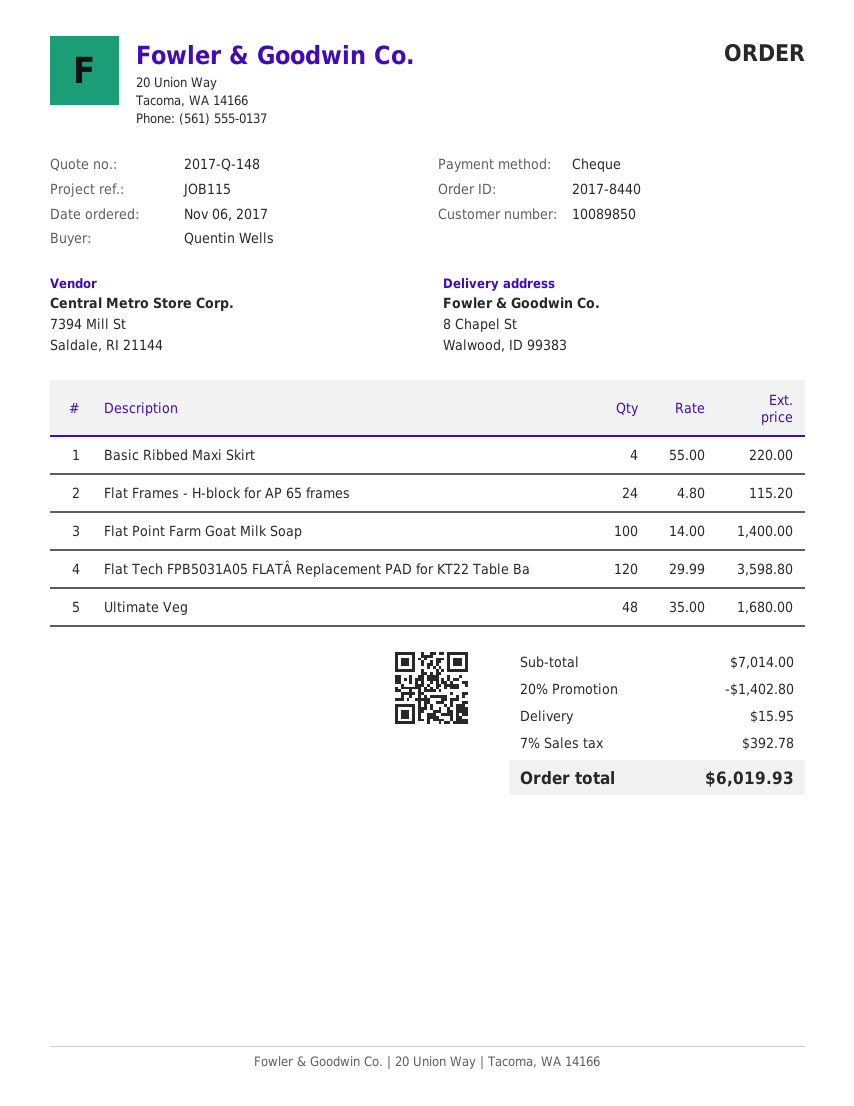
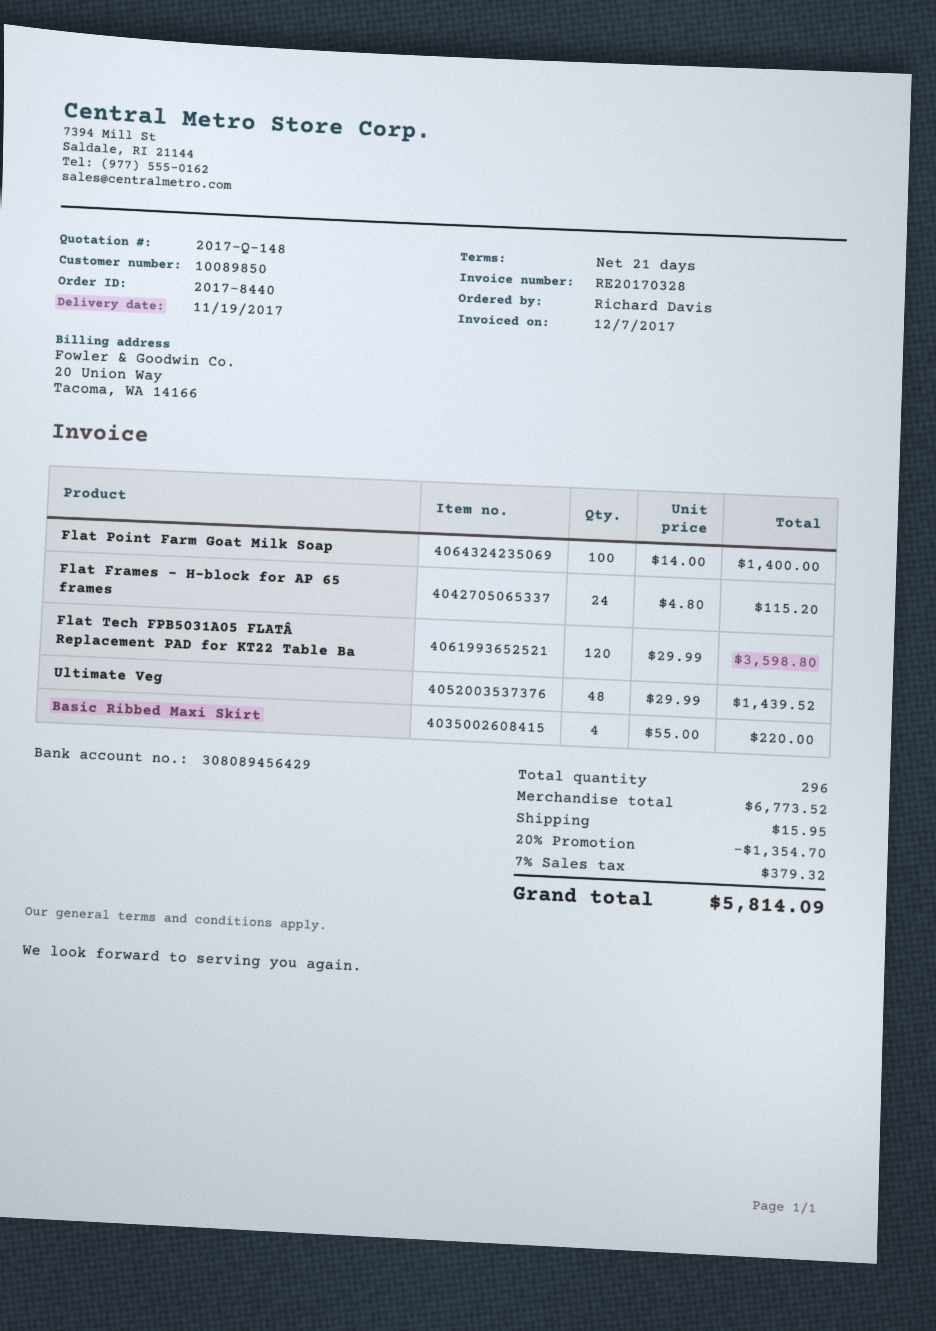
ordered by: Quentin Wells -> Richard Davis
Ultimate Veg: 48 x 35.00 = 1680.00 -> 48 x 29.99 = 1439.52
subtotal: 7014.00 -> 6773.52
discount: 20% = 1402.80 -> 20% = 1354.70
tax: 7% = 392.78 -> 7% = 379.32
total: 6019.93 -> 5814.09

